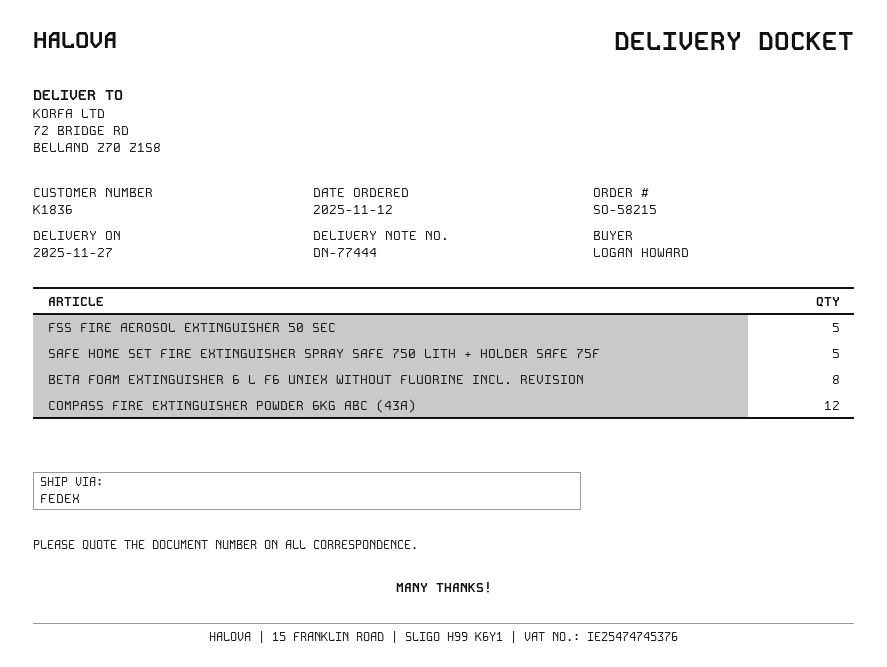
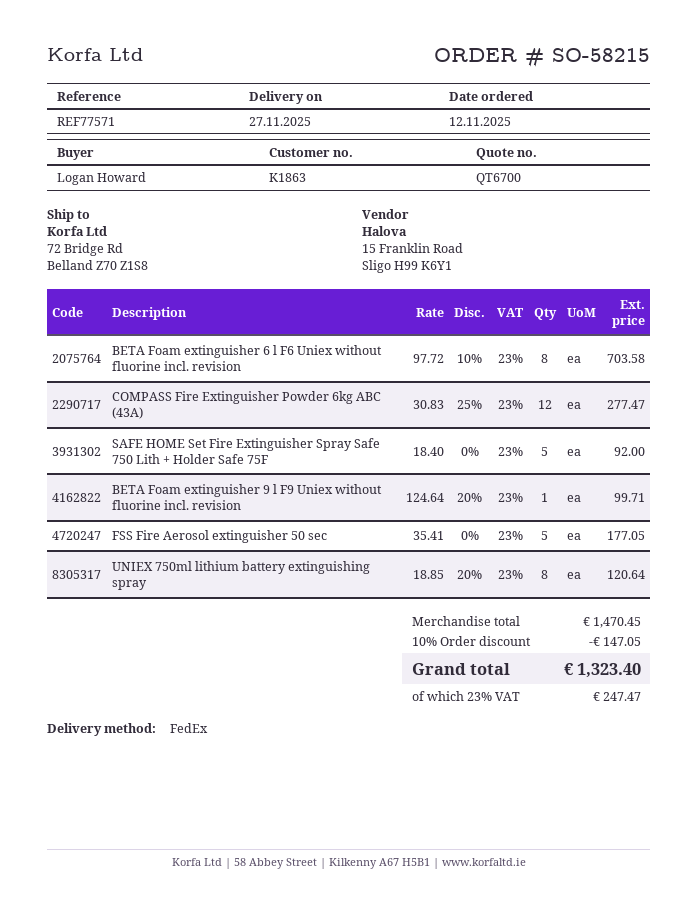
customer number: K1836 -> K1863
BETA Foam extinguisher 9 l F9 Uniex without fluorine incl. revision: none -> 1
UNIEX 750ml lithium battery extinguishing spray: none -> 8

